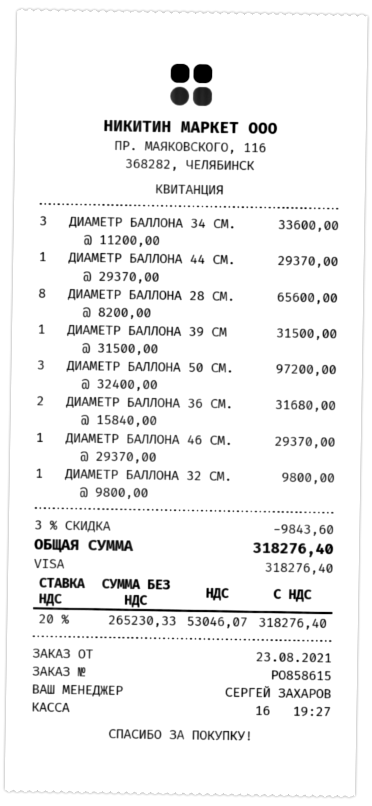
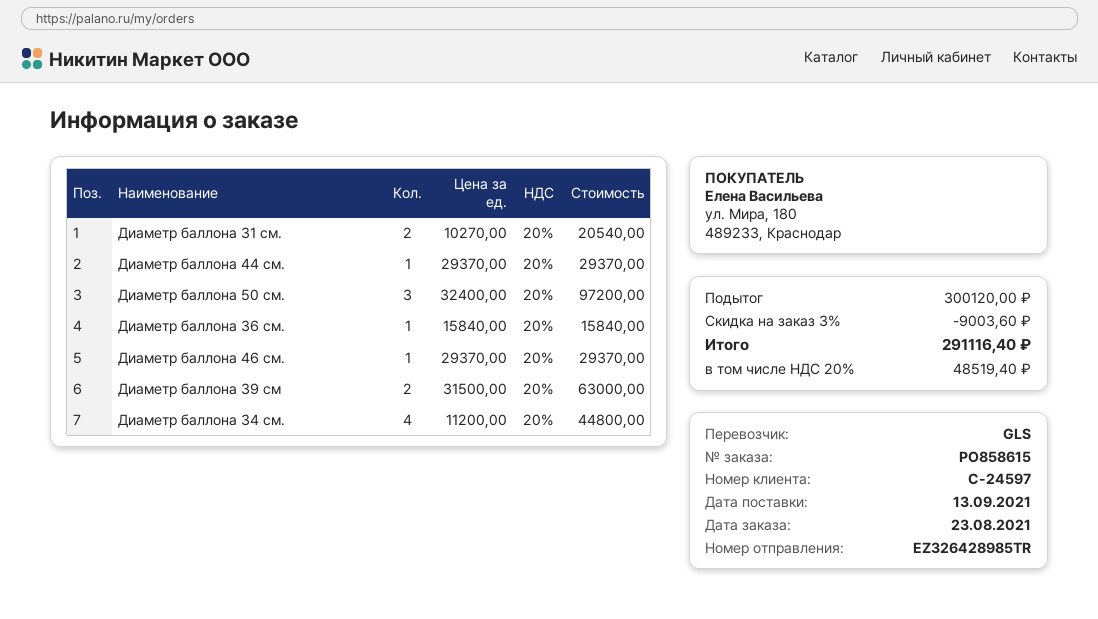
ДИАМЕТР БАЛЛОНА 34 СМ.: 3 x 11200.00 = 33600.00 -> 4 x 11200.00 = 44800.00
ДИАМЕТР БАЛЛОНА 28 СМ.: 8 x 8200.00 = 65600.00 -> none
ДИАМЕТР БАЛЛОНА 39 СМ: 1 x 31500.00 = 31500.00 -> 2 x 31500.00 = 63000.00
ДИАМЕТР БАЛЛОНА 36 СМ.: 2 x 15840.00 = 31680.00 -> 1 x 15840.00 = 15840.00
ДИАМЕТР БАЛЛОНА 32 СМ.: 1 x 9800.00 = 9800.00 -> none
Диаметр баллона 31 см.: none -> 2 x 10270.00 = 20540.00
discount: 3% = 9843.60 -> 3% = 9003.60
tax: 20% = 53046.07 -> 20% = 48519.40
total: 318276.40 -> 291116.40

